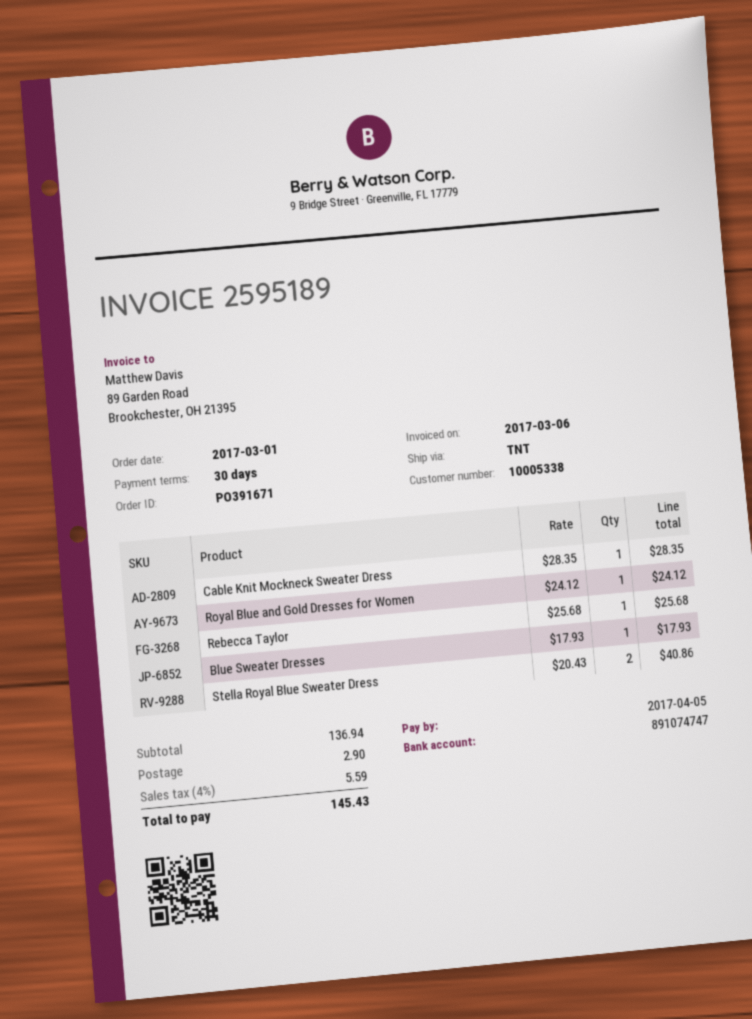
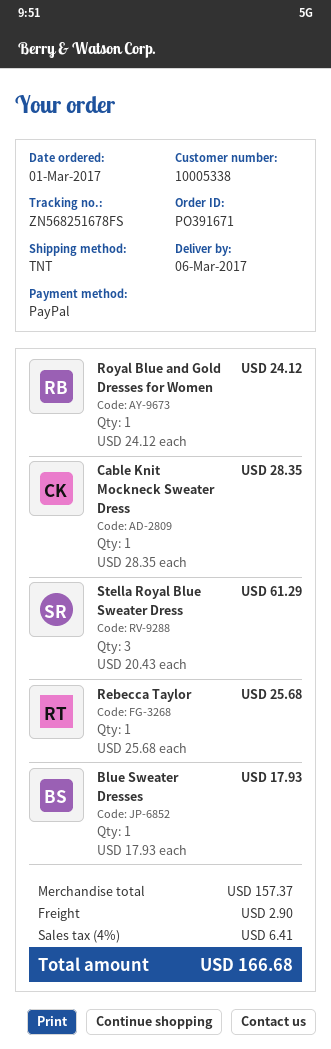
Stella Royal Blue Sweater Dress: 2 x 20.43 = 40.86 -> 3 x 20.43 = 61.29
subtotal: 136.94 -> 157.37
tax: 4% = 5.59 -> 4% = 6.41
total: 145.43 -> 166.68

